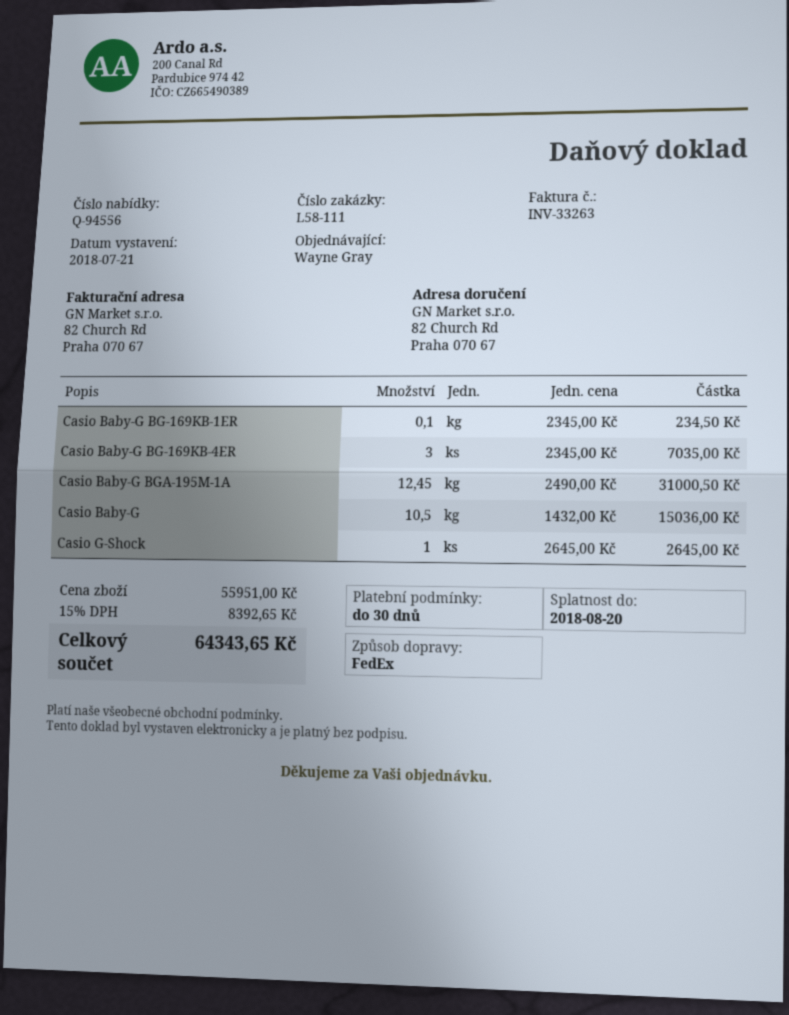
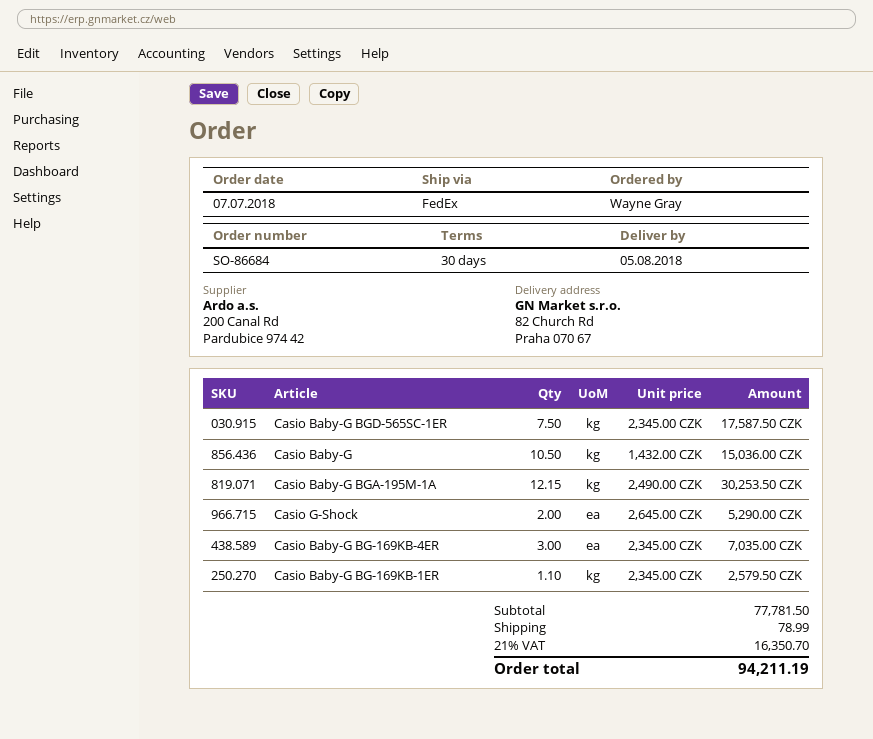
Casio Baby-G BG-169KB-1ER: 0.1 x 2345.00 = 234.50 -> 1.1 x 2345.00 = 2579.50
Casio Baby-G BGA-195M-1A: 12.45 x 2490.00 = 31000.50 -> 12.15 x 2490.00 = 30253.50
Casio G-Shock: 1 x 2645.00 = 2645.00 -> 2 x 2645.00 = 5290.00
Casio Baby-G BGD-565SC-1ER: none -> 7.5 x 2345.00 = 17587.50
subtotal: 55951.00 -> 77781.50
shipping: none -> 78.99
tax: 15% = 8392.65 -> 21% = 16350.70
total: 64343.65 -> 94211.19

